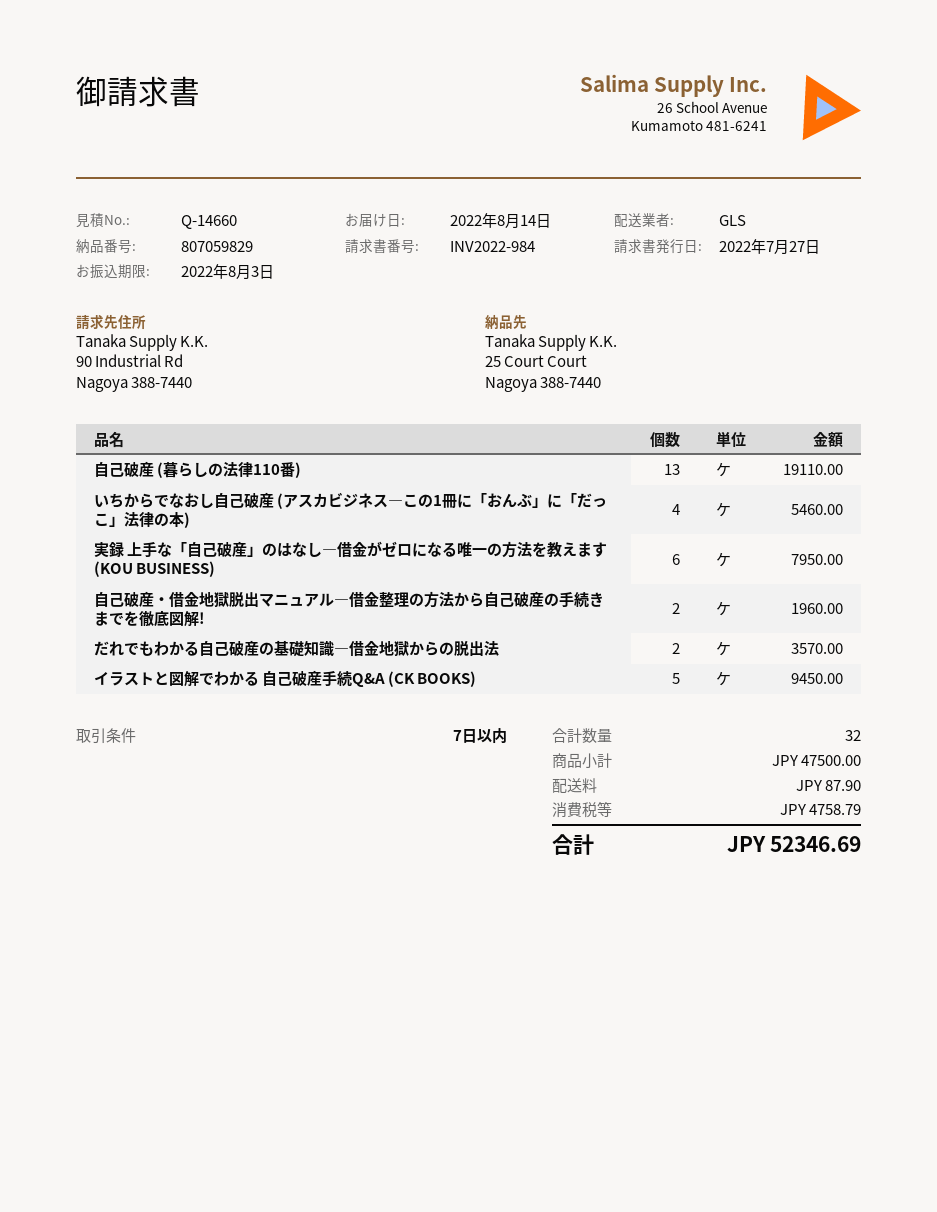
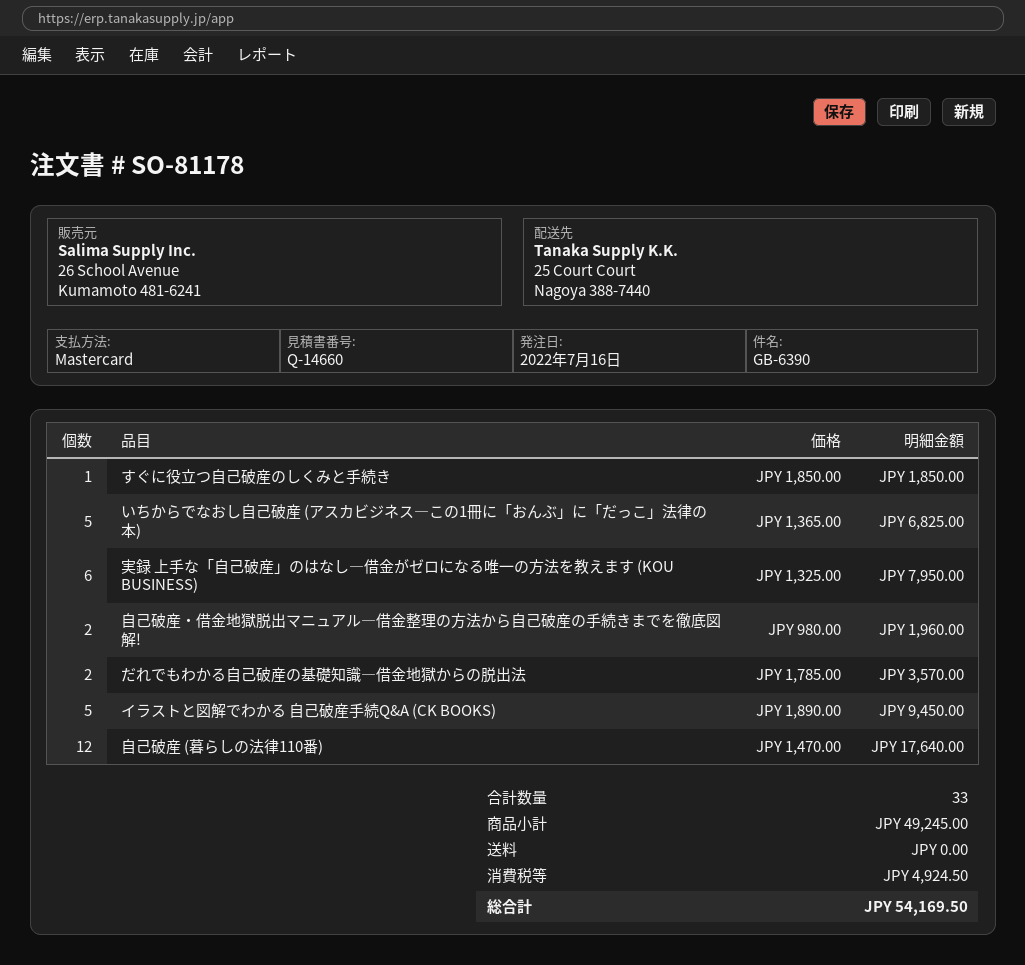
自己破産 (暮らしの法律110番): 13 for 19110.00 -> 12 for 17640.00
いちからでなおし自己破産 (アスカビジネス―この1冊に「おんぶ」に「だっこ」法律の本): 4 for 5460.00 -> 5 for 6825.00
すぐに役立つ自己破産のしくみと手続き: none -> 1 for 1850.00
total quantity: 32 -> 33
subtotal: 47500.00 -> 49245.00
shipping: 87.90 -> 0.00
tax: 4758.79 -> 4924.50
total: 52346.69 -> 54169.50

